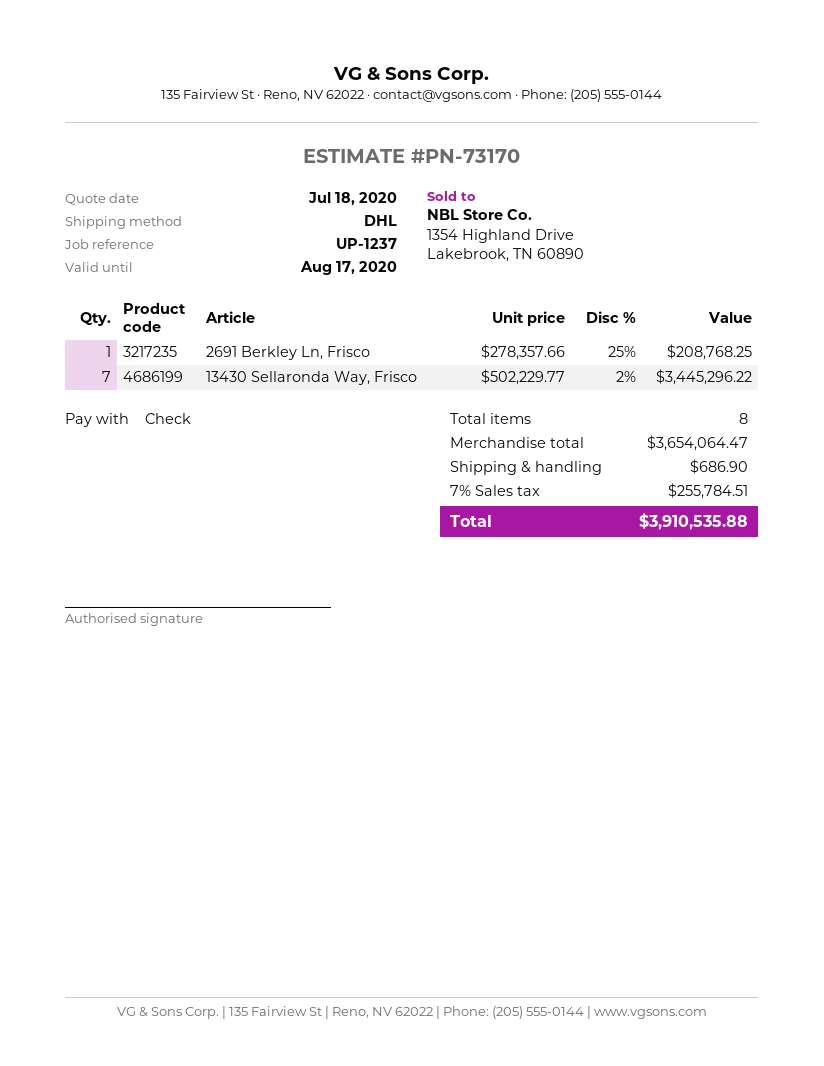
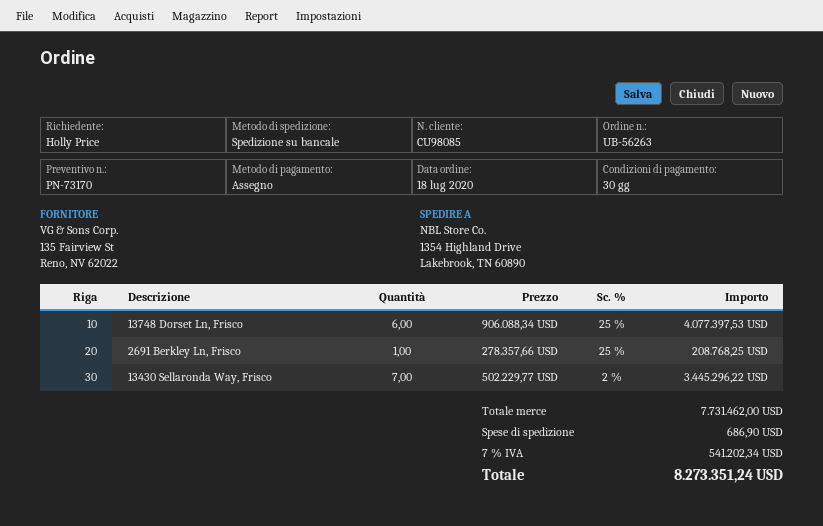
shipping method: DHL -> pallet freight
13748 Dorset Ln, Frisco: none -> 6 x 906088.34 - 25% = 4077397.53
subtotal: 3654064.47 -> 7731462.00
tax: 7% = 255784.51 -> 7% = 541202.34
total: 3910535.88 -> 8273351.24

